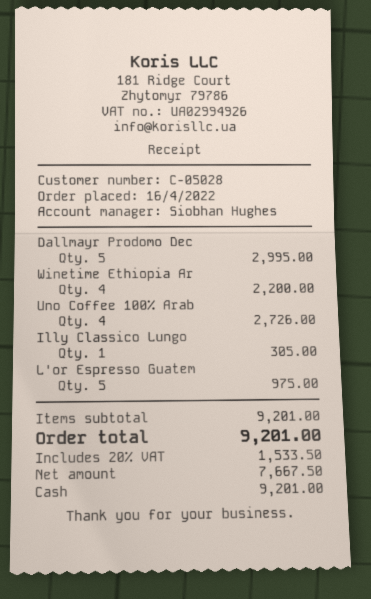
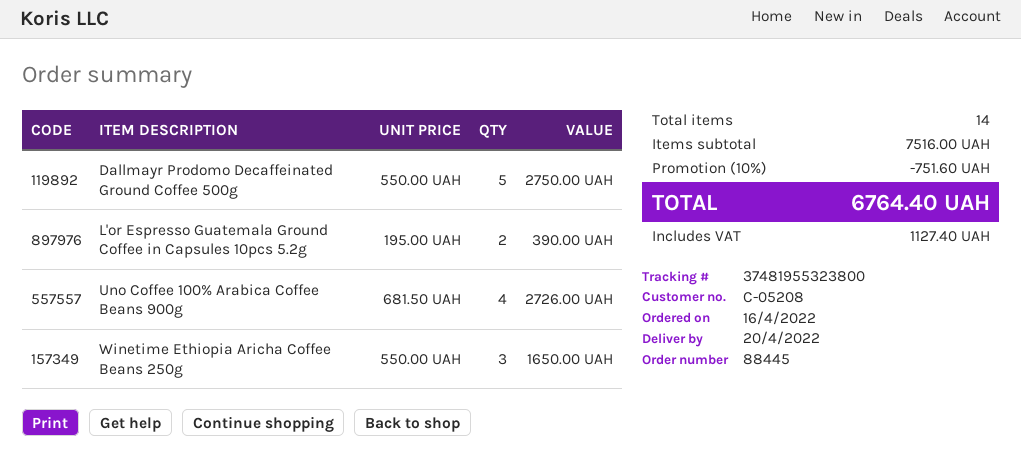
customer number: C-05028 -> C-05208
Dallmayr Prodomo Dec: 5 for 2995.00 -> 5 for 2750.00
Winetime Ethiopia Ar: 4 for 2200.00 -> 3 for 1650.00
Illy Classico Lungo: 1 for 305.00 -> none
L'or Espresso Guatem: 5 for 975.00 -> 2 for 390.00
subtotal: 9201.00 -> 7516.00
discount: none -> 10% = 751.60
tax: 1533.50 -> 1127.40
total: 9201.00 -> 6764.40

